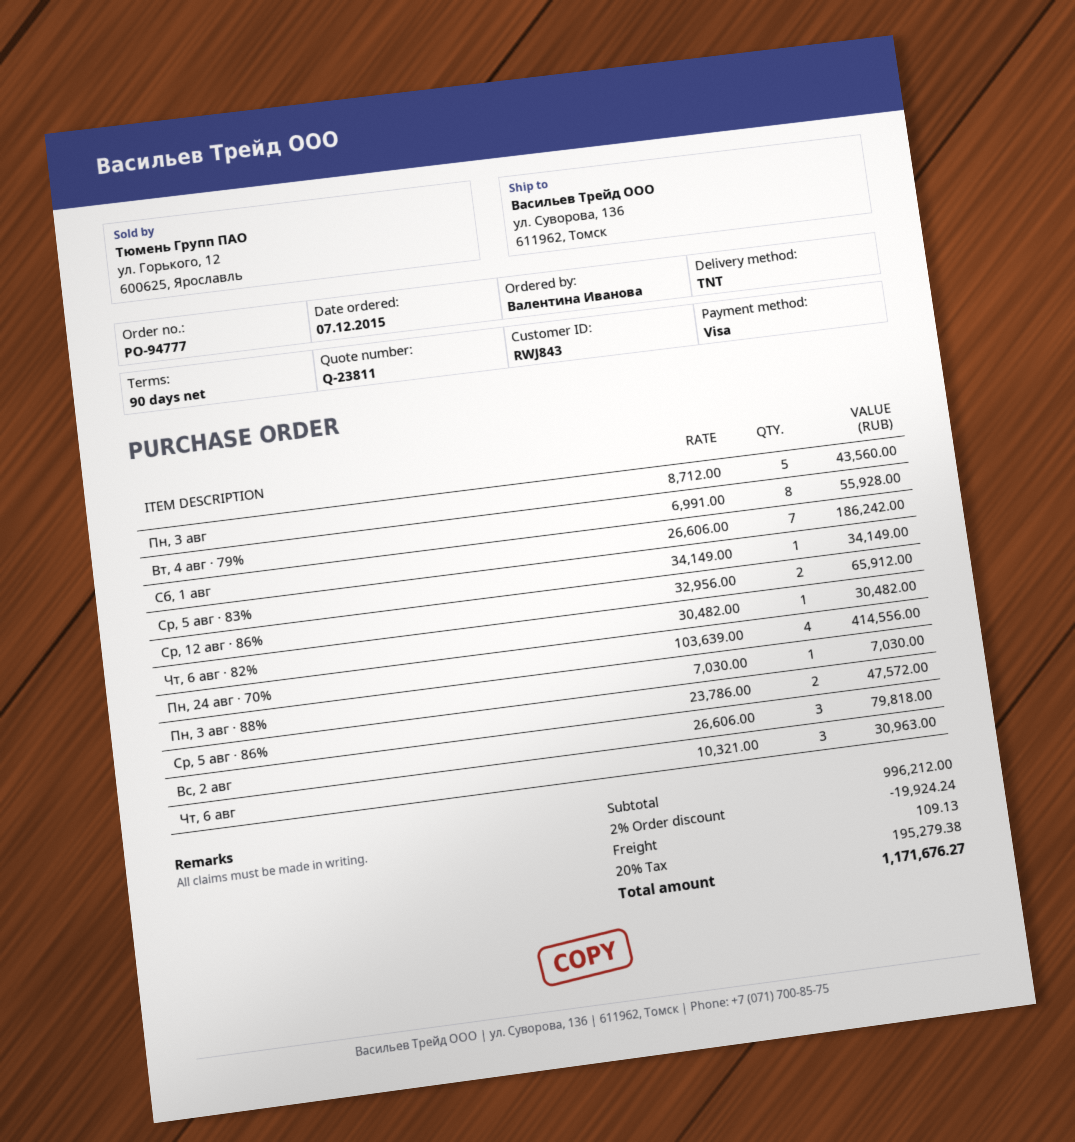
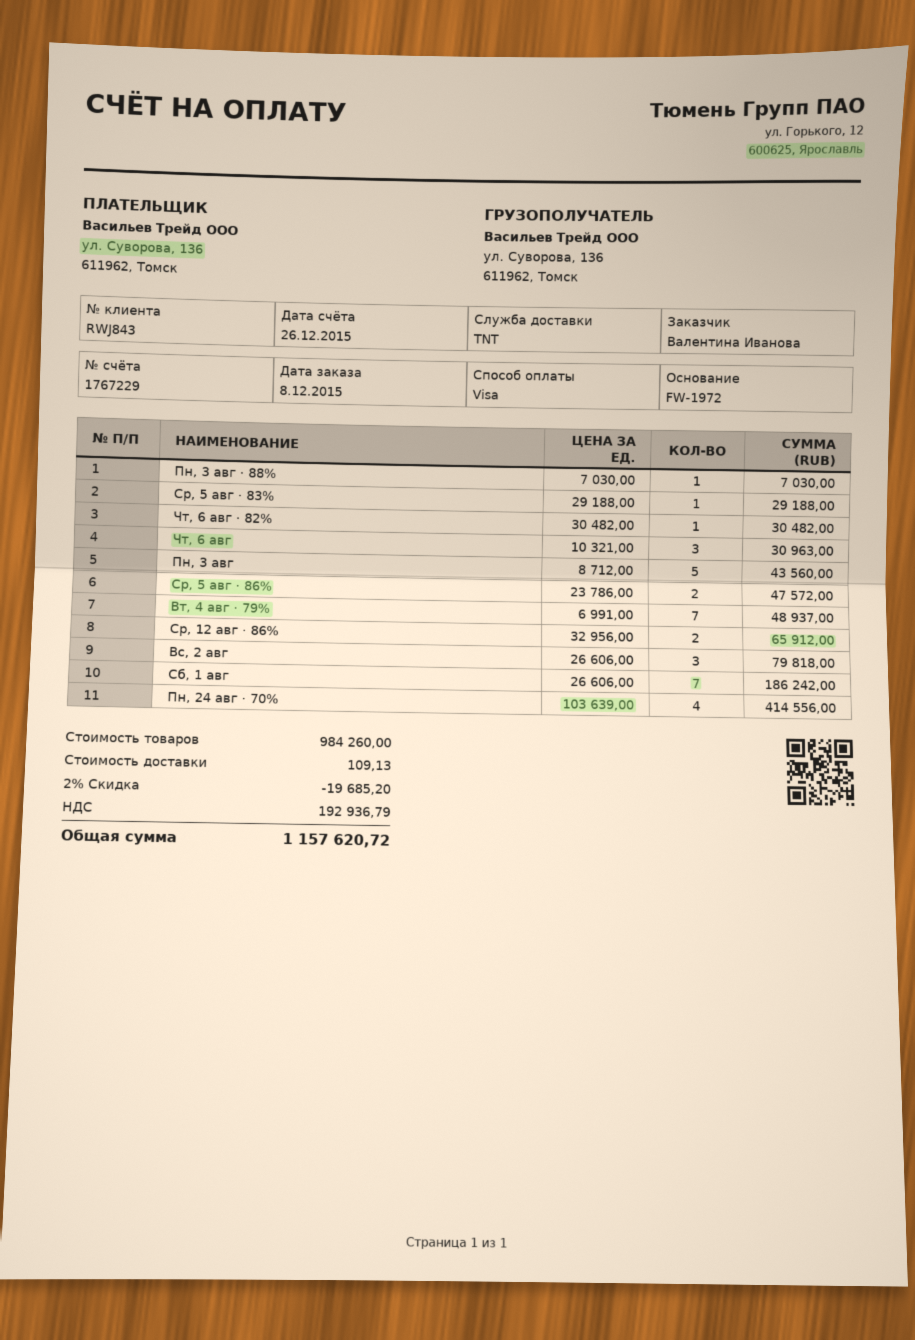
order date: 2015-12-07 -> 2015-12-08
Вт, 4 авг · 79%: 8 x 6991.00 = 55928.00 -> 7 x 6991.00 = 48937.00
Ср, 5 авг · 83%: 1 x 34149.00 = 34149.00 -> 1 x 29188.00 = 29188.00
subtotal: 996212.00 -> 984260.00
discount: 2% = 19924.24 -> 2% = 19685.20
tax: 195279.38 -> 192936.79
total: 1171676.27 -> 1157620.72

